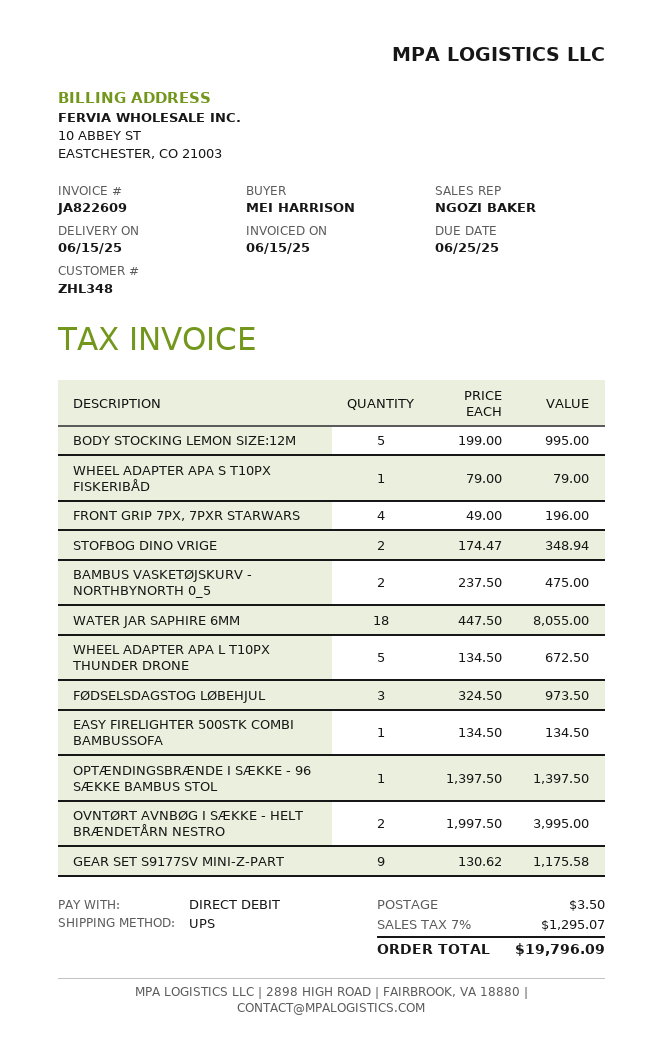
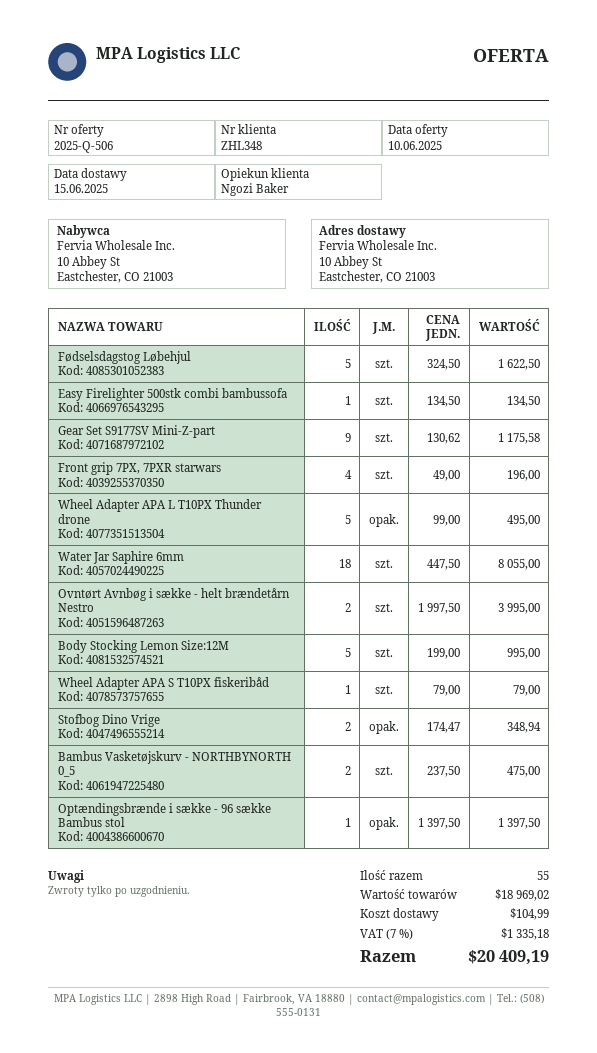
WHEEL ADAPTER APA L T10PX THUNDER DRONE: 5 x 134.50 = 672.50 -> 5 x 99.00 = 495.00
FØDSELSDAGSTOG LØBEHJUL: 3 x 324.50 = 973.50 -> 5 x 324.50 = 1622.50
shipping: 3.50 -> 104.99
tax: 7% = 1295.07 -> 7% = 1335.18
total: 19796.09 -> 20409.19

